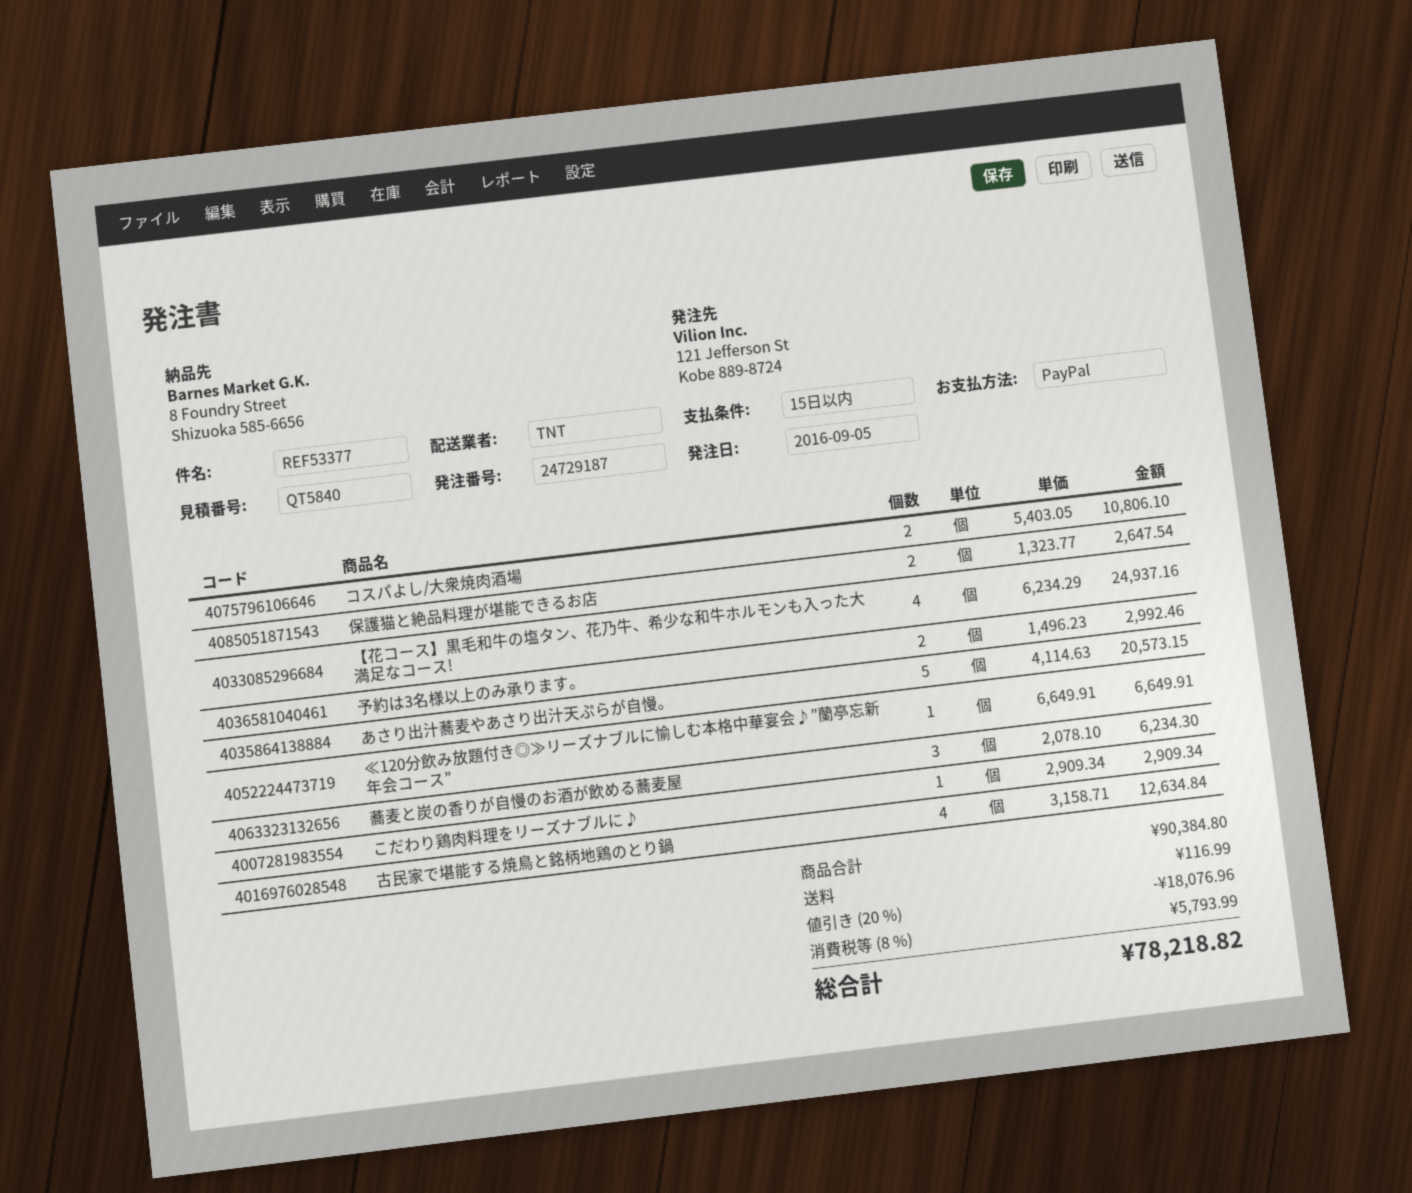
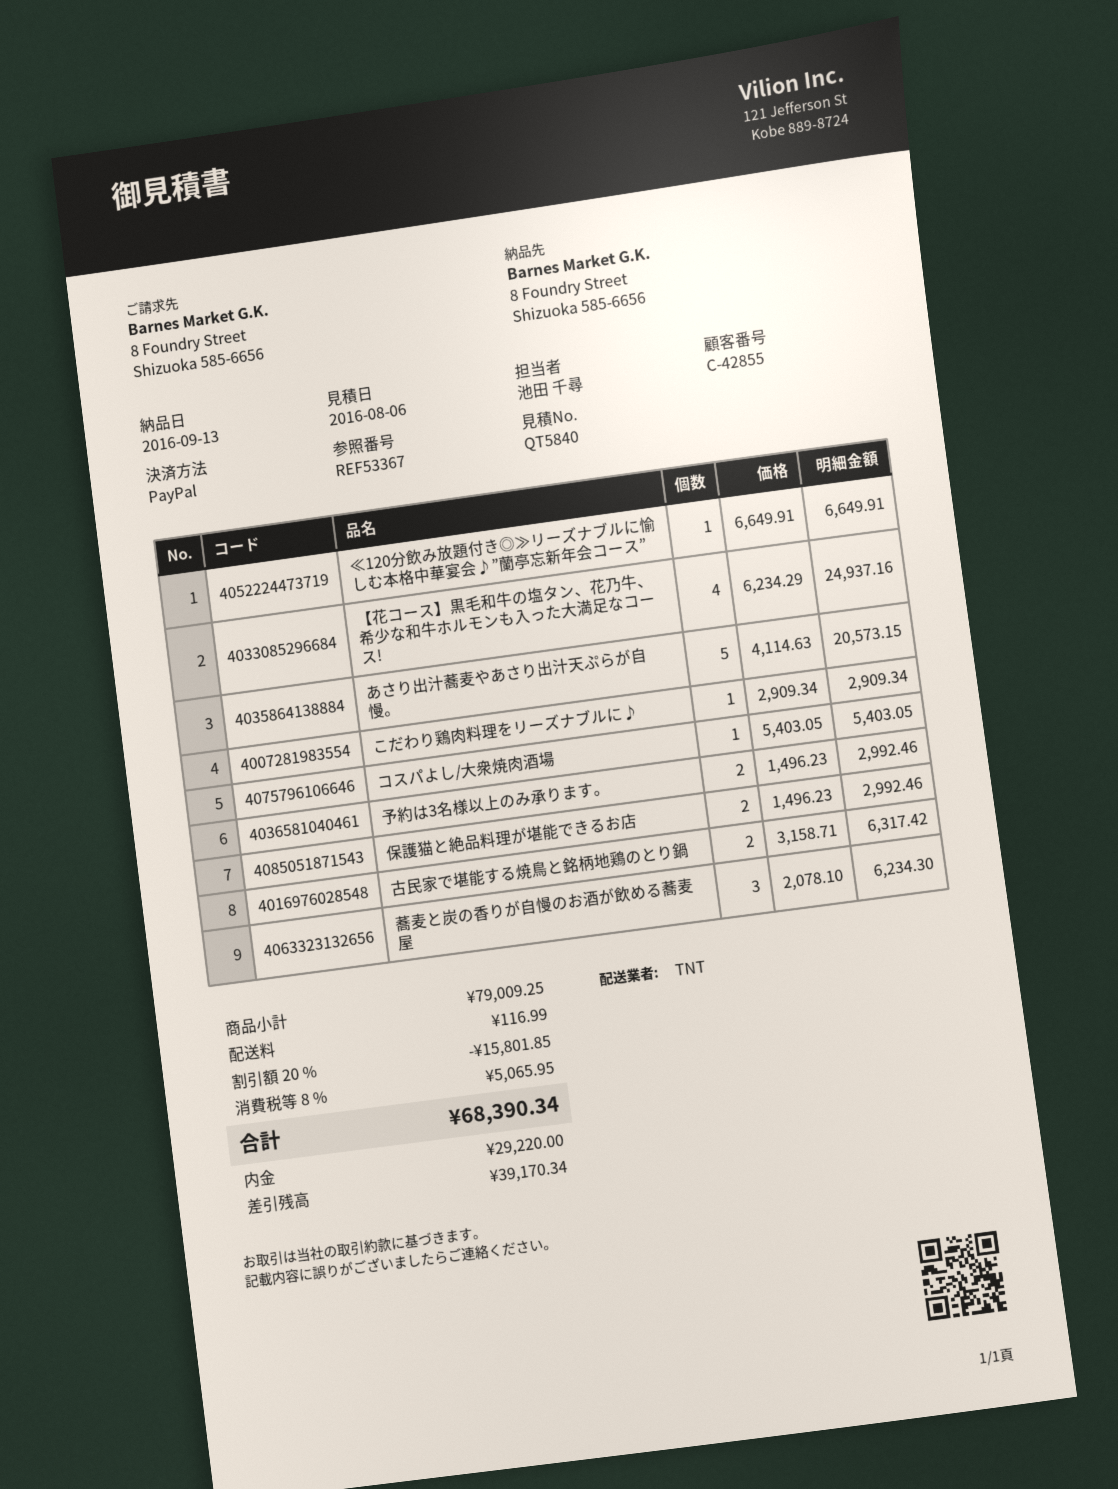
reference: REF53377 -> REF53367
コスパよし/大衆焼肉酒場: 2 x 5403.05 = 10806.10 -> 1 x 5403.05 = 5403.05
保護猫と絶品料理が堪能できるお店: 2 x 1323.77 = 2647.54 -> 2 x 1496.23 = 2992.46
古民家で堪能する焼鳥と銘柄地鶏のとり鍋: 4 x 3158.71 = 12634.84 -> 2 x 3158.71 = 6317.42
subtotal: 90384.80 -> 79009.25
discount: 20% = 18076.96 -> 20% = 15801.85
tax: 8% = 5793.99 -> 8% = 5065.95
total: 78218.82 -> 68390.34

